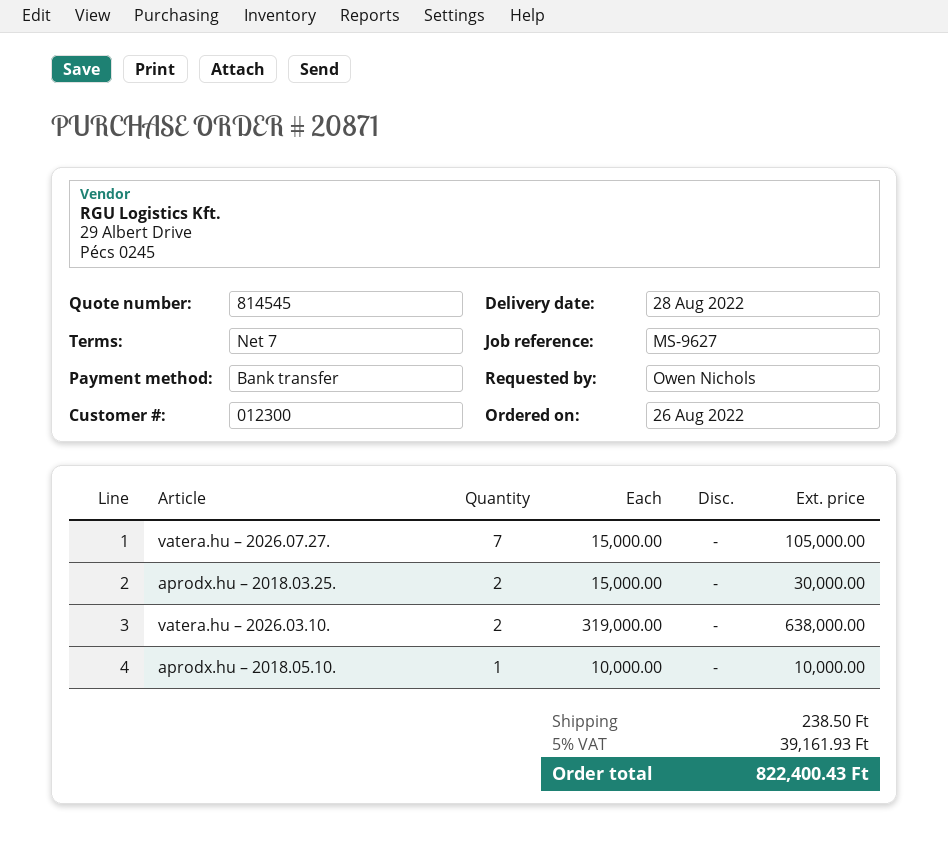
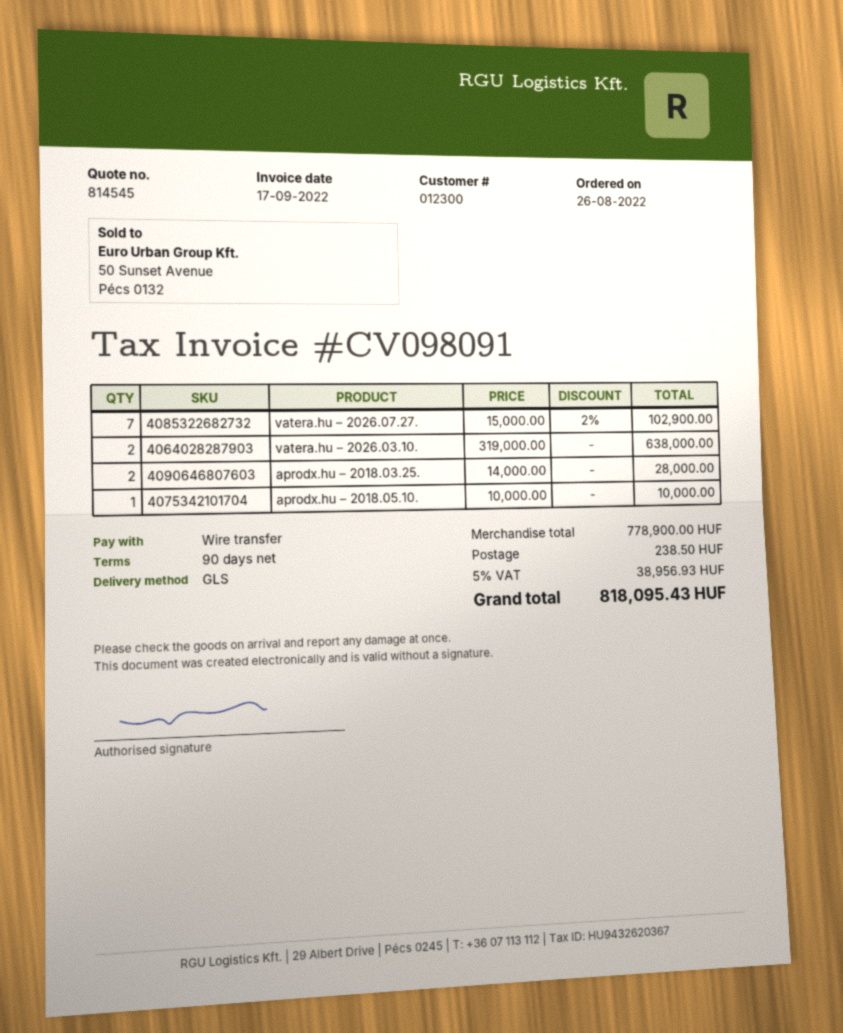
payment terms: 7 days -> 90 days
vatera.hu – 2026.07.27.: 7 x 15000.00 = 105000.00 -> 7 x 15000.00 - 2% = 102900.00
aprodx.hu – 2018.03.25.: 2 x 15000.00 = 30000.00 -> 2 x 14000.00 = 28000.00
tax: 5% = 39161.93 -> 5% = 38956.93
total: 822400.43 -> 818095.43

